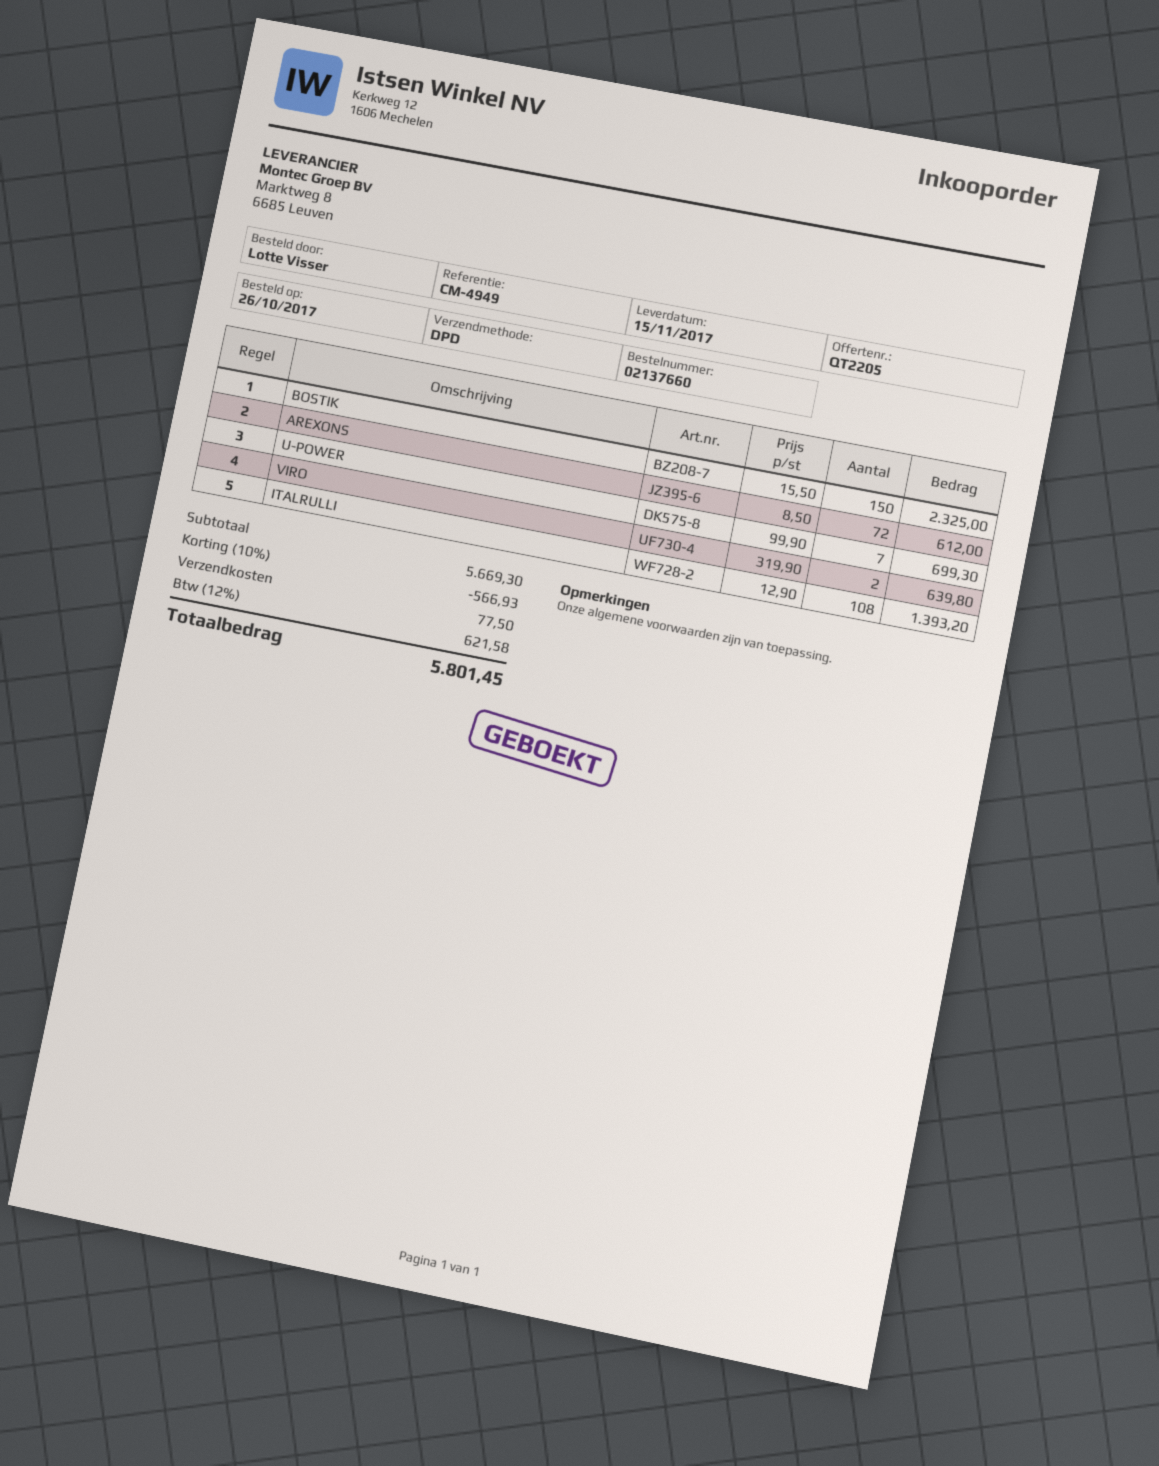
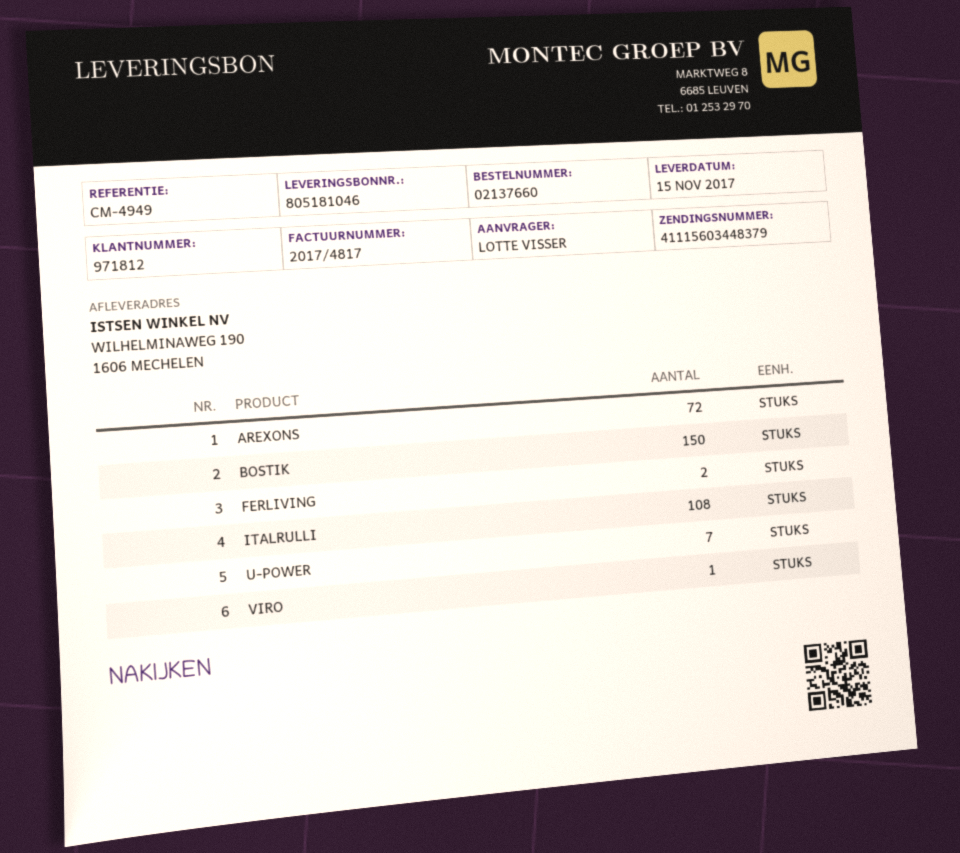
VIRO: 2 -> 1
FERLIVING: none -> 2

